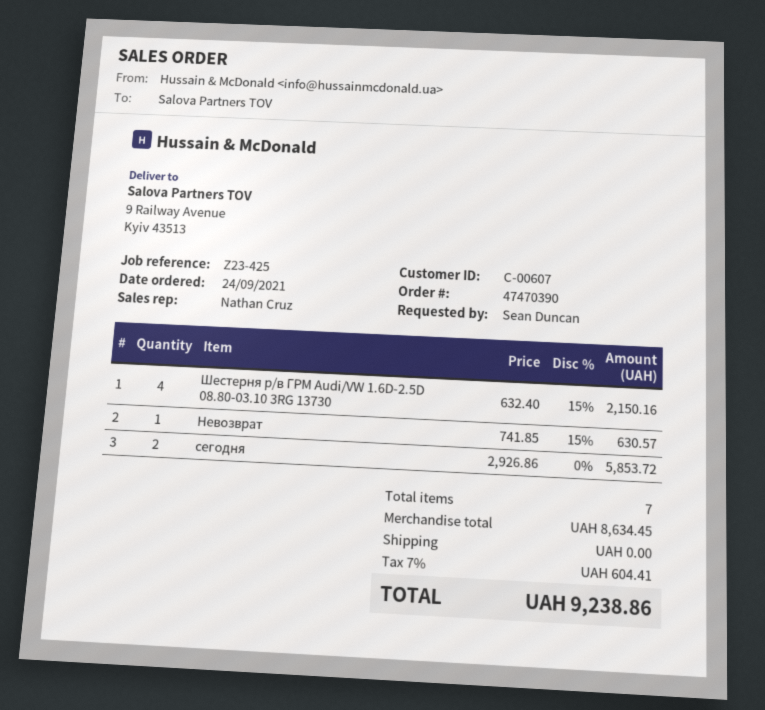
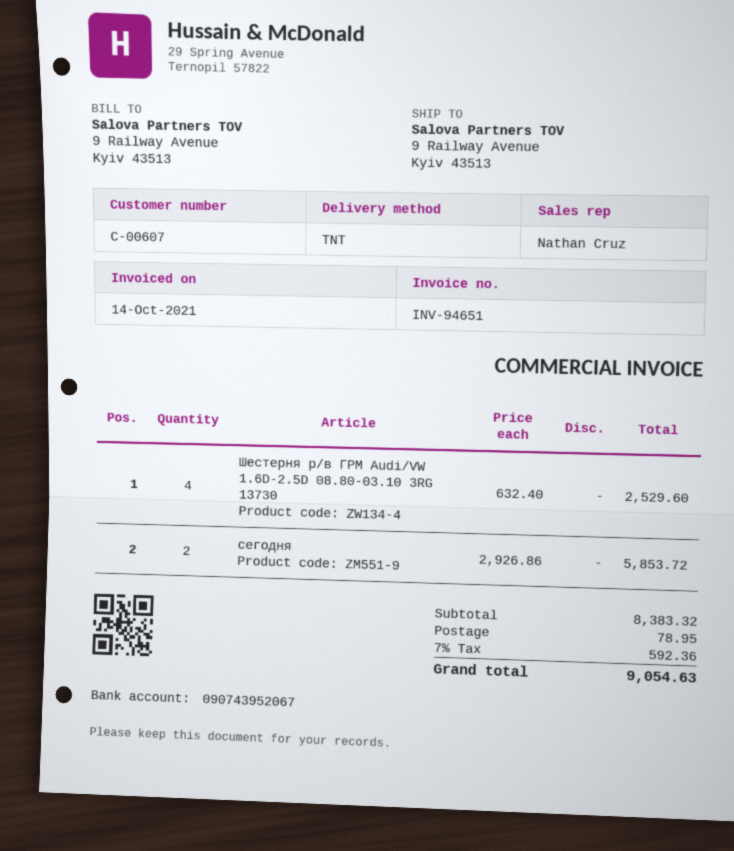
Шестерня р/в ГРМ Audi/VW 1.6D-2.5D 08.80-03.10 3RG 13730: 4 x 632.40 - 15% = 2150.16 -> 4 x 632.40 = 2529.60
Невозврат: 1 x 741.85 - 15% = 630.57 -> none
subtotal: 8634.45 -> 8383.32
shipping: 0.00 -> 78.95
tax: 7% = 604.41 -> 7% = 592.36
total: 9238.86 -> 9054.63

